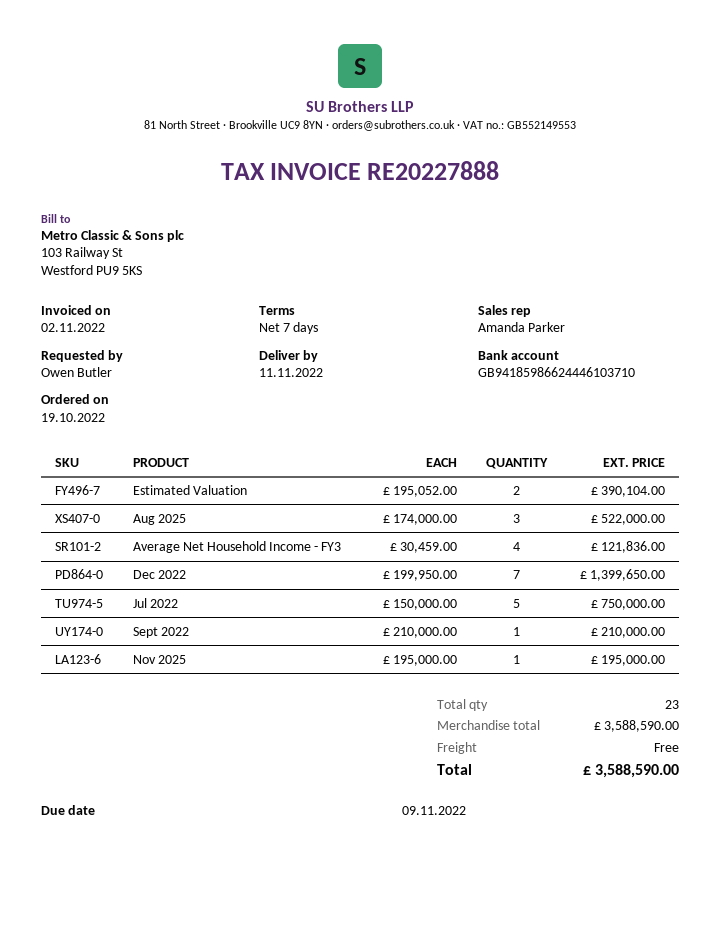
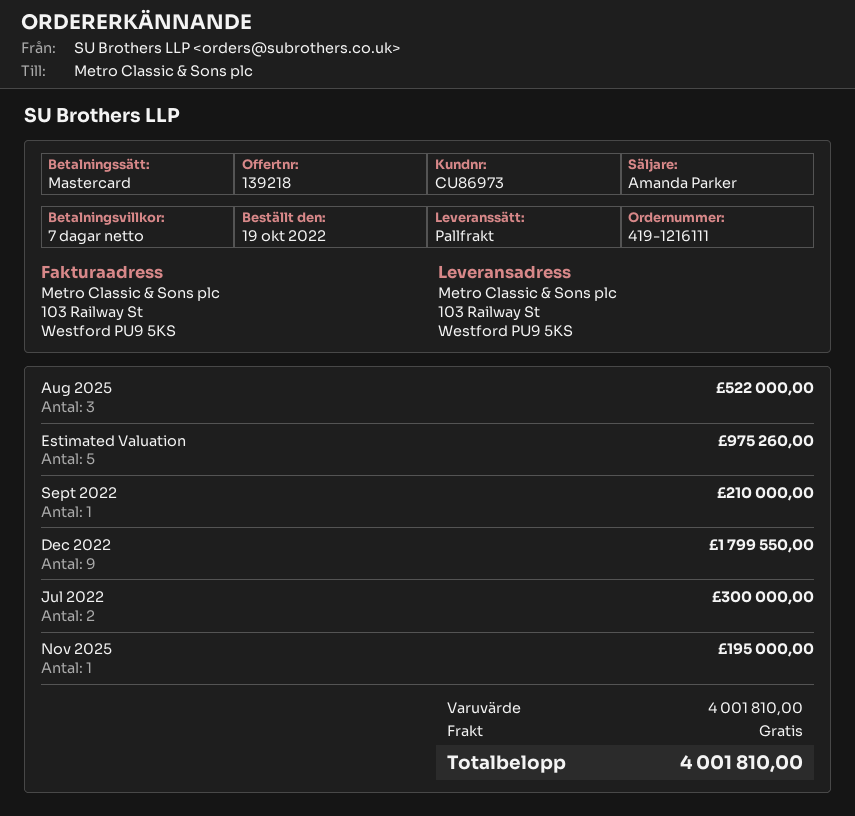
Estimated Valuation: 2 for 390104.00 -> 5 for 975260.00
Average Net Household Income - FY3: 4 for 121836.00 -> none
Dec 2022: 7 for 1399650.00 -> 9 for 1799550.00
Jul 2022: 5 for 750000.00 -> 2 for 300000.00
subtotal: 3588590.00 -> 4001810.00
total: 3588590.00 -> 4001810.00

